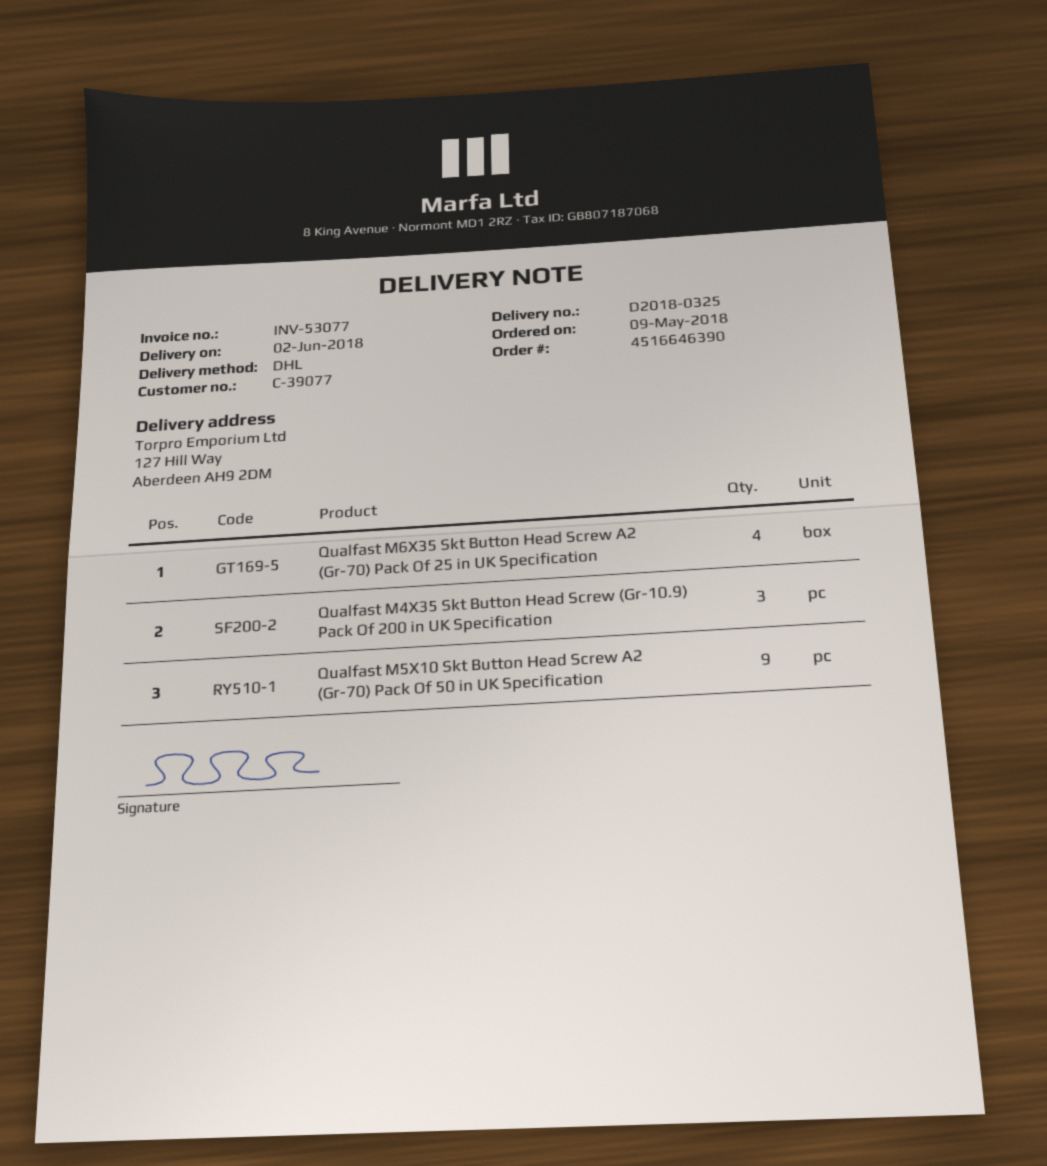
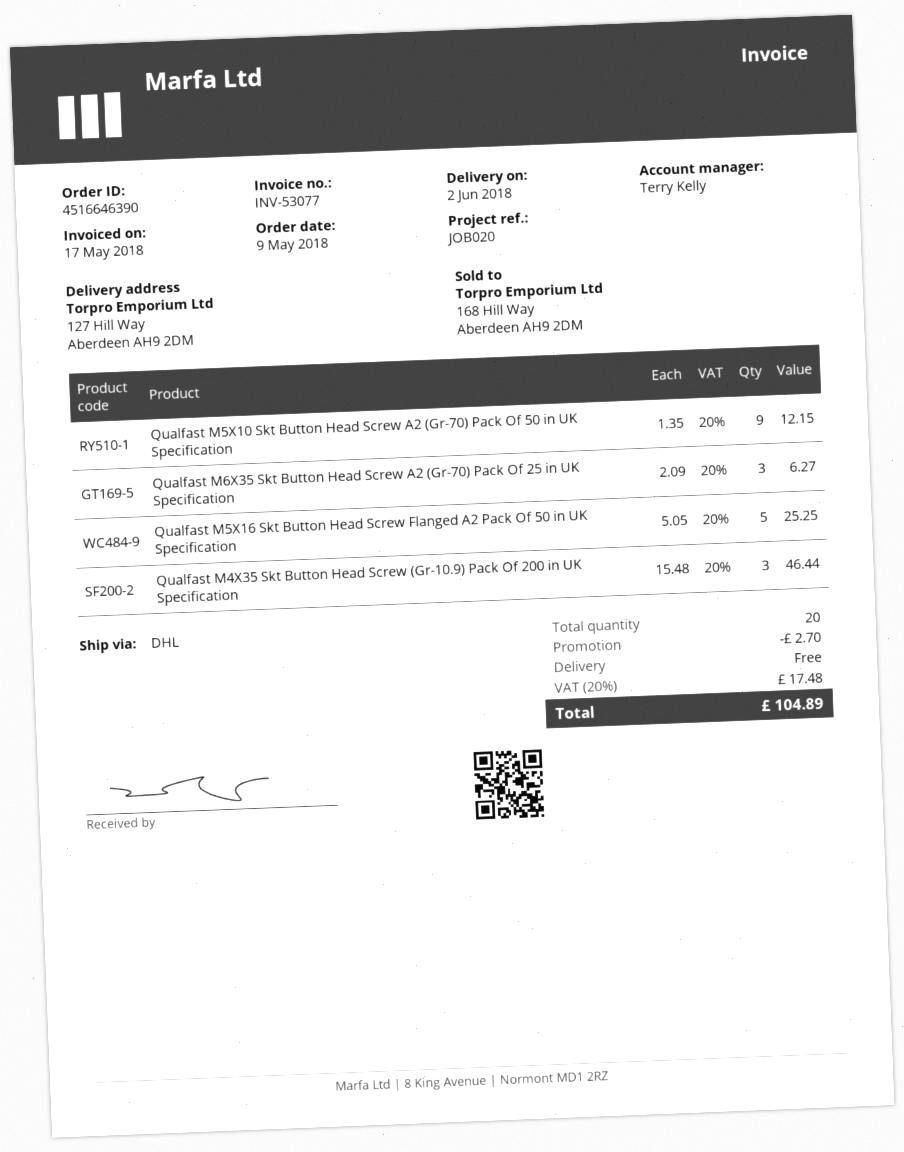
Qualfast M6X35 Skt Button Head Screw A2 (Gr-70) Pack Of 25 in UK Specification: 4 -> 3
Qualfast M5X16 Skt Button Head Screw Flanged A2 Pack Of 50 in UK Specification: none -> 5

